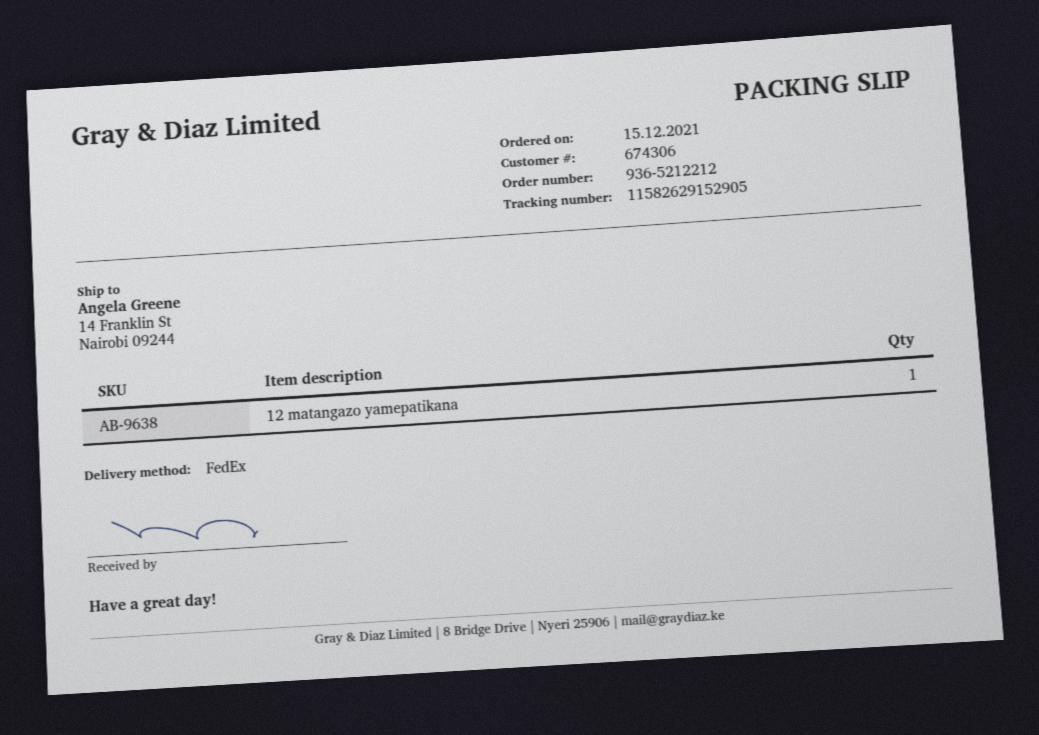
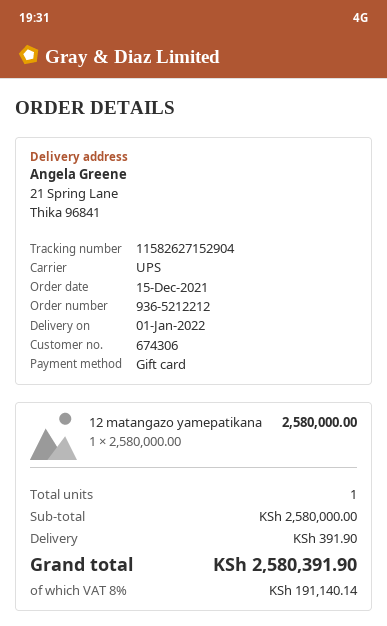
shipping method: FedEx -> UPS
tracking number: 11582629152905 -> 11582627152904
ship to: 14 Franklin St, Nairobi 09244 -> 21 Spring Lane, Thika 96841

